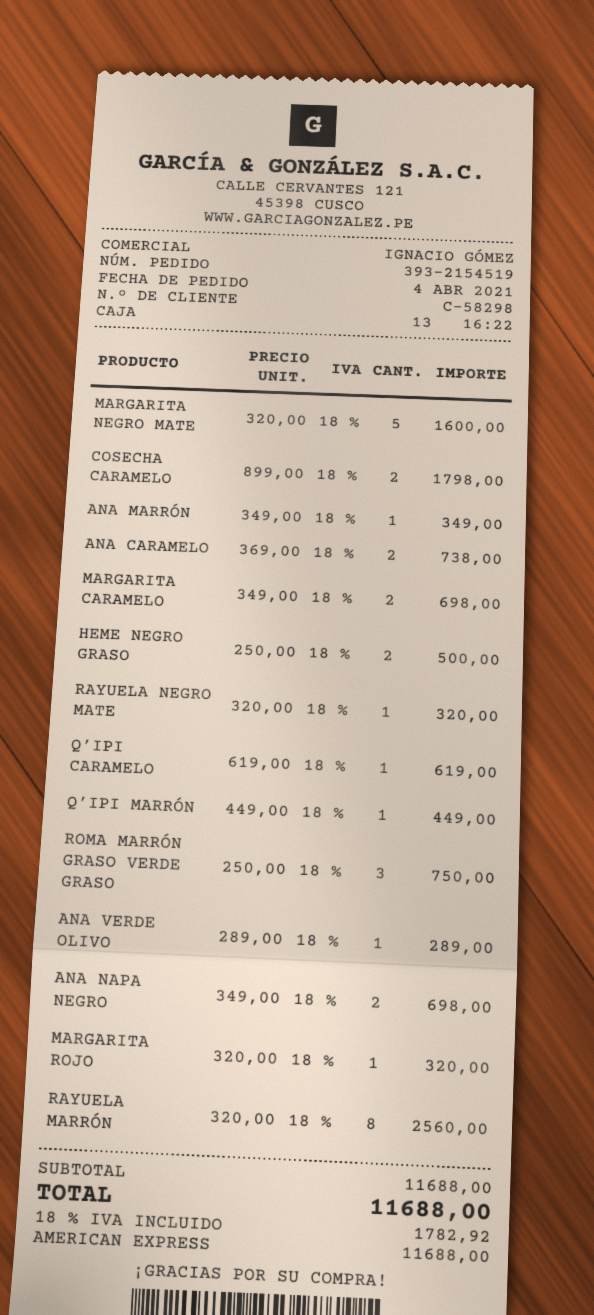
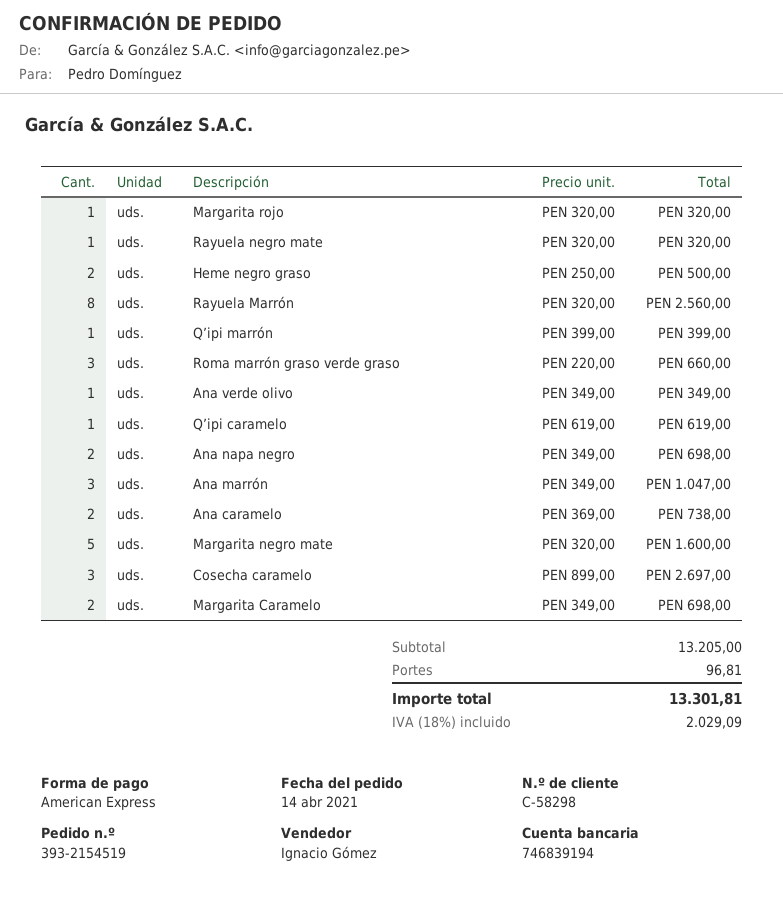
order date: 2021-04-04 -> 2021-04-14
COSECHA CARAMELO: 2 x 899.00 = 1798.00 -> 3 x 899.00 = 2697.00
ANA MARRÓN: 1 x 349.00 = 349.00 -> 3 x 349.00 = 1047.00
Q’IPI MARRÓN: 1 x 449.00 = 449.00 -> 1 x 399.00 = 399.00
ROMA MARRÓN GRASO VERDE GRASO: 3 x 250.00 = 750.00 -> 3 x 220.00 = 660.00
ANA VERDE OLIVO: 1 x 289.00 = 289.00 -> 1 x 349.00 = 349.00
subtotal: 11688.00 -> 13205.00
shipping: none -> 96.81
tax: 18% = 1782.92 -> 18% = 2029.09
total: 11688.00 -> 13301.81

